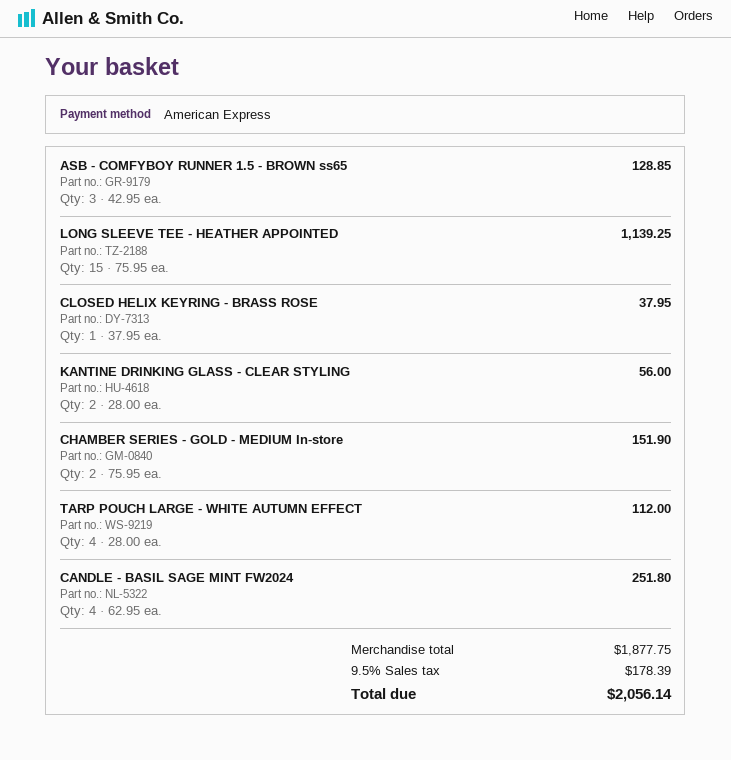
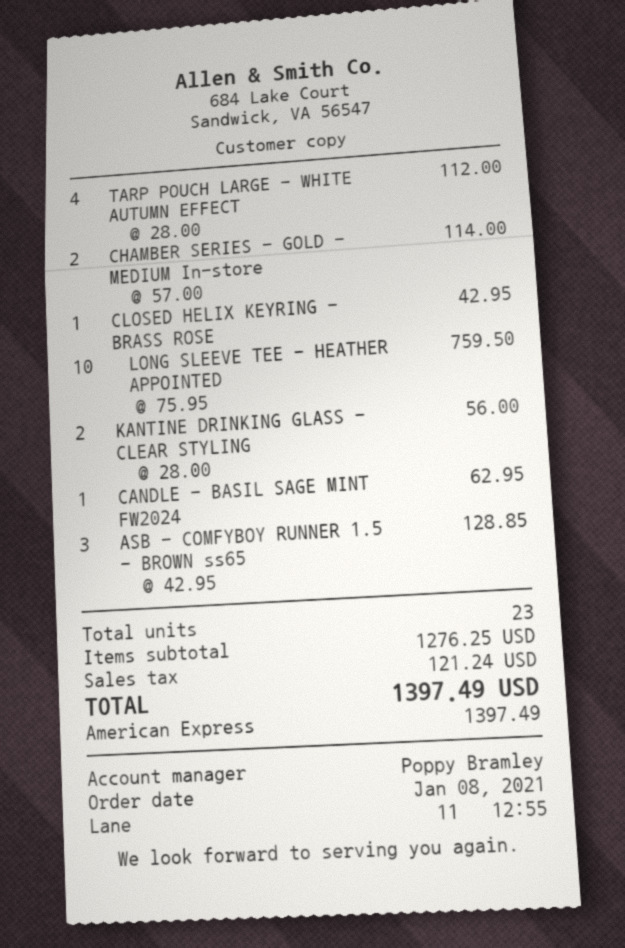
LONG SLEEVE TEE - HEATHER APPOINTED: 15 x 75.95 = 1139.25 -> 10 x 75.95 = 759.50
CLOSED HELIX KEYRING - BRASS ROSE: 1 x 37.95 = 37.95 -> 1 x 42.95 = 42.95
CHAMBER SERIES - GOLD - MEDIUM In-store: 2 x 75.95 = 151.90 -> 2 x 57.00 = 114.00
CANDLE - BASIL SAGE MINT FW2024: 4 x 62.95 = 251.80 -> 1 x 62.95 = 62.95
subtotal: 1877.75 -> 1276.25
tax: 178.39 -> 121.24
total: 2056.14 -> 1397.49

